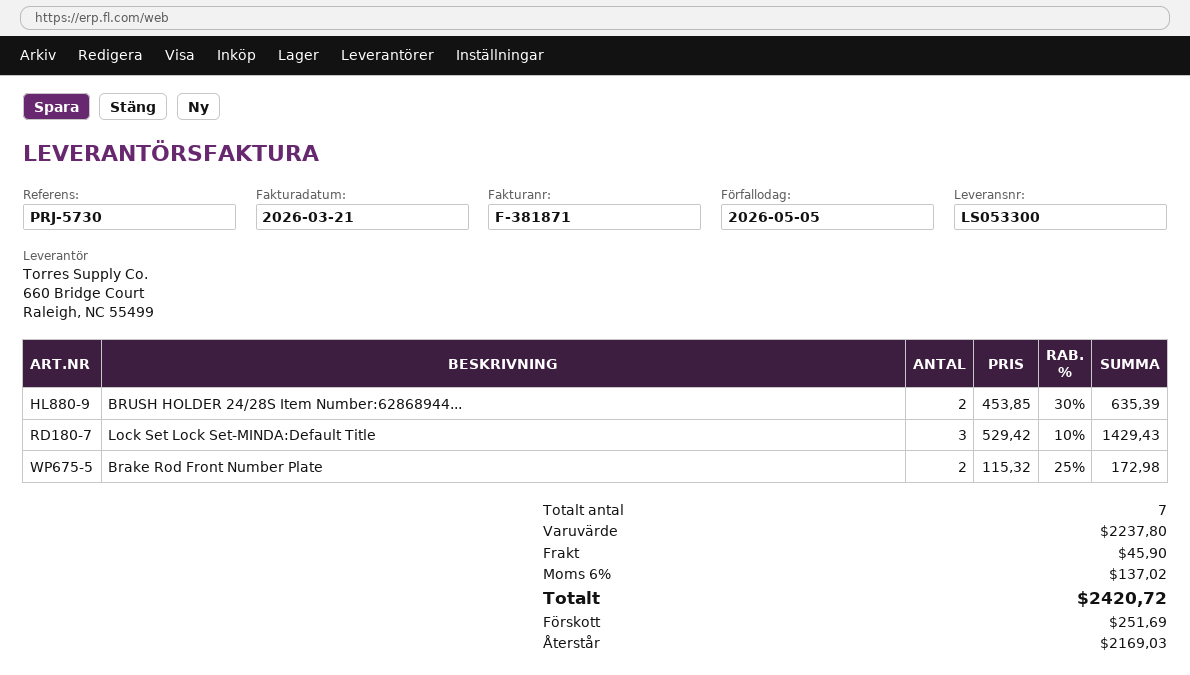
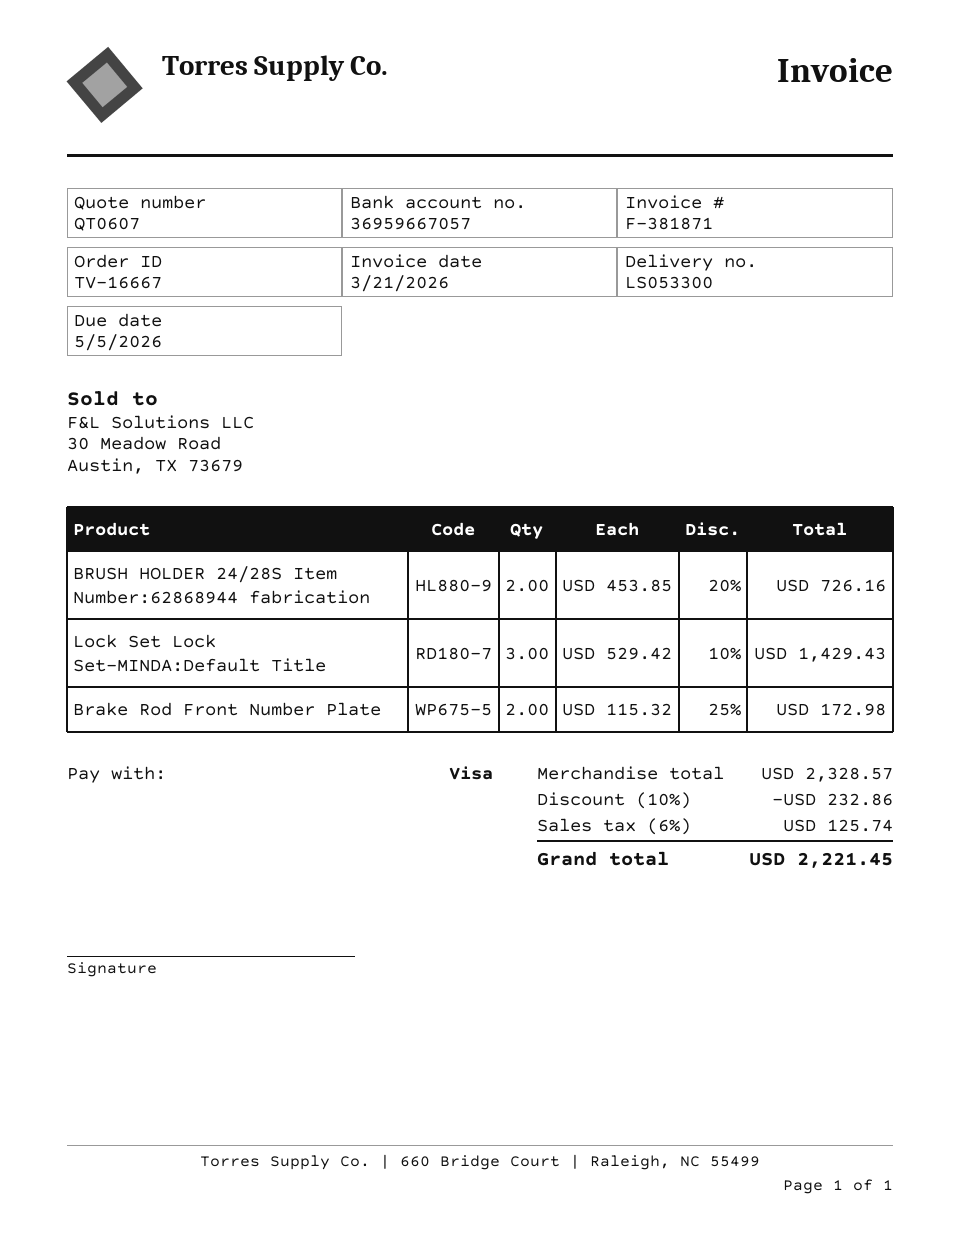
BRUSH HOLDER 24/28S Item Number:62868944...: 2 x 453.85 - 30% = 635.39 -> 2 x 453.85 - 20% = 726.16
subtotal: 2237.80 -> 2328.57
discount: none -> 10% = 232.86
shipping: 45.90 -> none
tax: 6% = 137.02 -> 6% = 125.74
total: 2420.72 -> 2221.45

